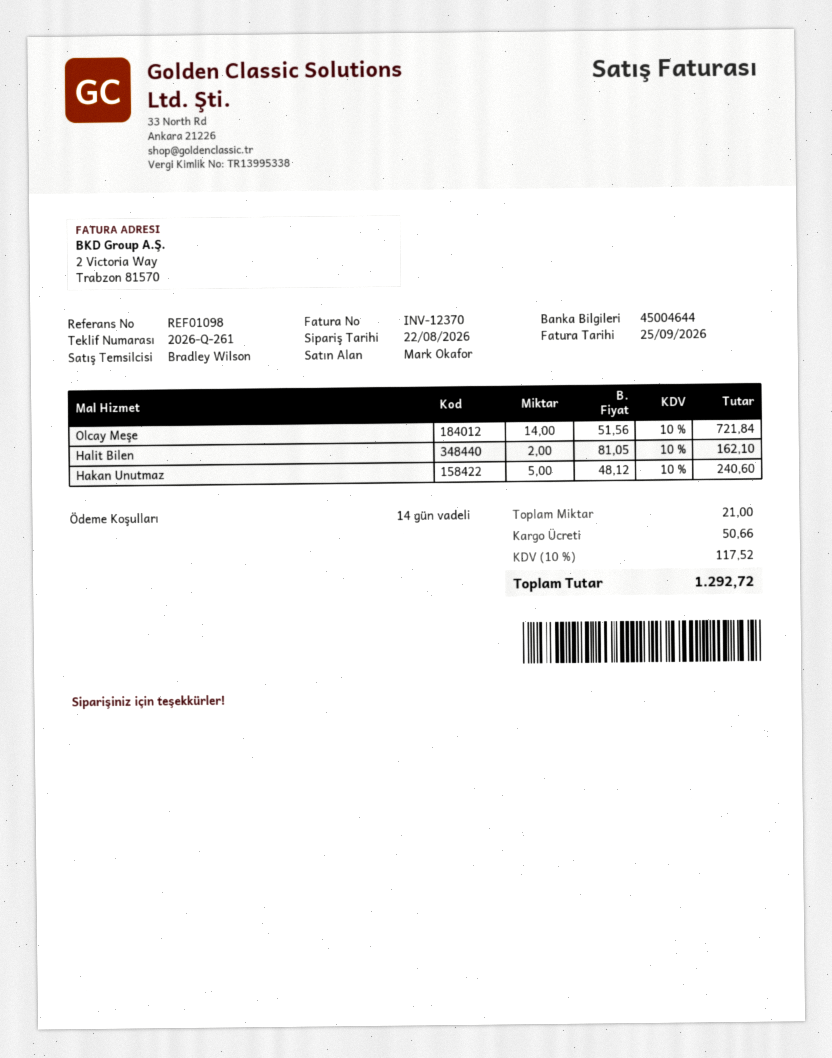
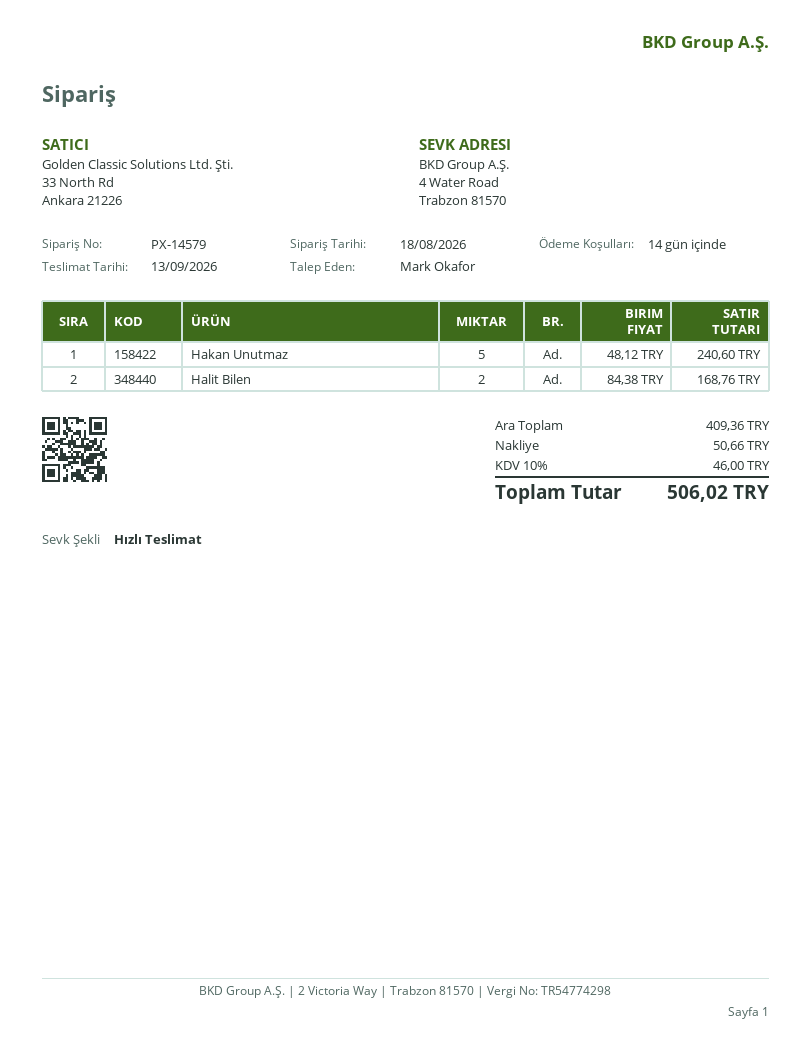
order date: 2026-08-22 -> 2026-08-18
Olcay Meşe: 14 x 51.56 = 721.84 -> none
Halit Bilen: 2 x 81.05 = 162.10 -> 2 x 84.38 = 168.76
tax: 10% = 117.52 -> 10% = 46.00
total: 1292.72 -> 506.02

